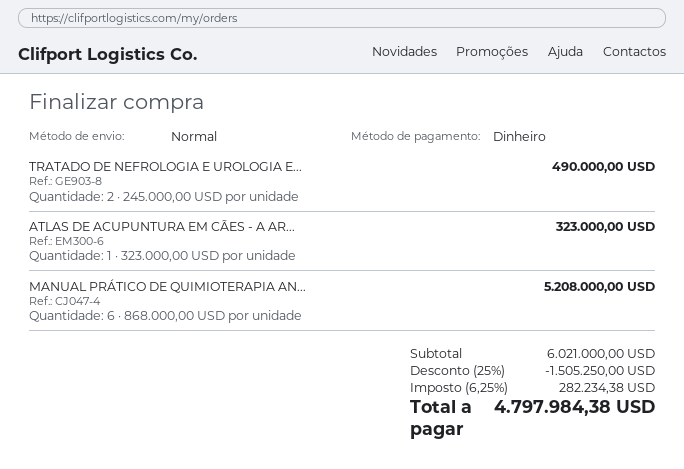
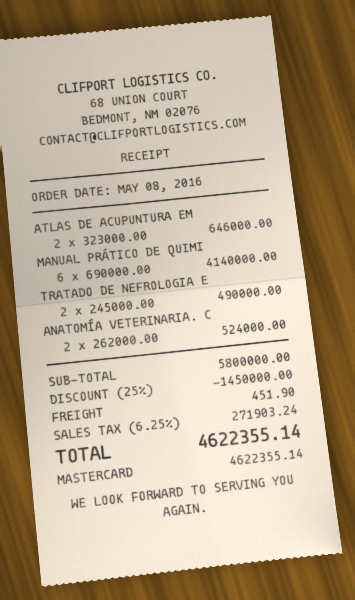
payment method: cash -> Mastercard
ATLAS DE ACUPUNTURA EM CÃES - A AR...: 1 x 323000.00 = 323000.00 -> 2 x 323000.00 = 646000.00
MANUAL PRÁTICO DE QUIMIOTERAPIA AN...: 6 x 868000.00 = 5208000.00 -> 6 x 690000.00 = 4140000.00
ANATOMÍA VETERINARIA. C: none -> 2 x 262000.00 = 524000.00
subtotal: 6021000.00 -> 5800000.00
discount: 25% = 1505250.00 -> 25% = 1450000.00
shipping: none -> 451.90
tax: 6.25% = 282234.38 -> 6.25% = 271903.24
total: 4797984.38 -> 4622355.14

